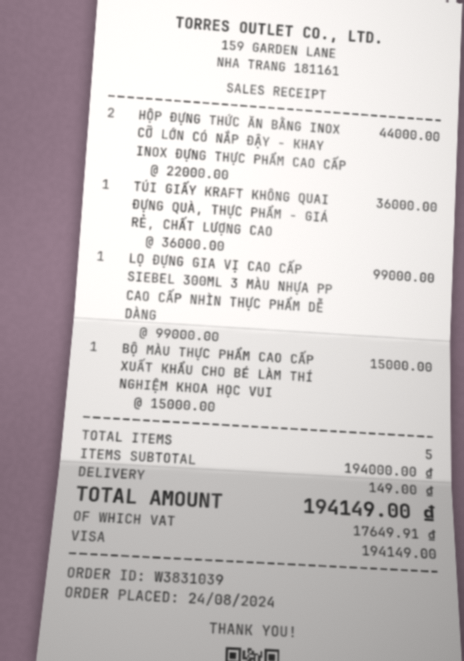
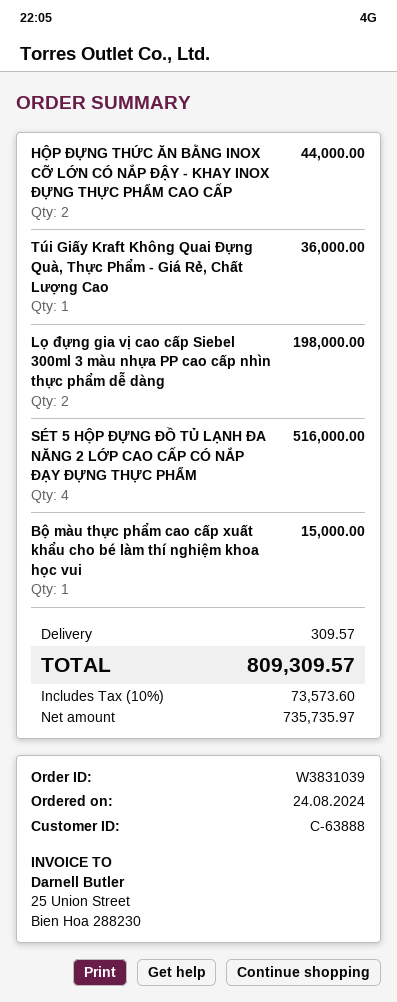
LỌ ĐỰNG GIA VỊ CAO CẤP SIEBEL 300ML 3 MÀU NHỰA PP CAO CẤP NHÌN THỰC PHẨM DỄ DÀNG: 1 for 99000.00 -> 2 for 198000.00
SÉT 5 HỘP ĐỰNG ĐỒ TỦ LẠNH ĐA NĂNG 2 LỚP CAO CẤP CÓ NẮP ĐẠY ĐỰNG THỰC PHẨM: none -> 4 for 516000.00
shipping: 149.00 -> 309.57
tax: 17649.91 -> 73573.60
total: 194149.00 -> 809309.57

